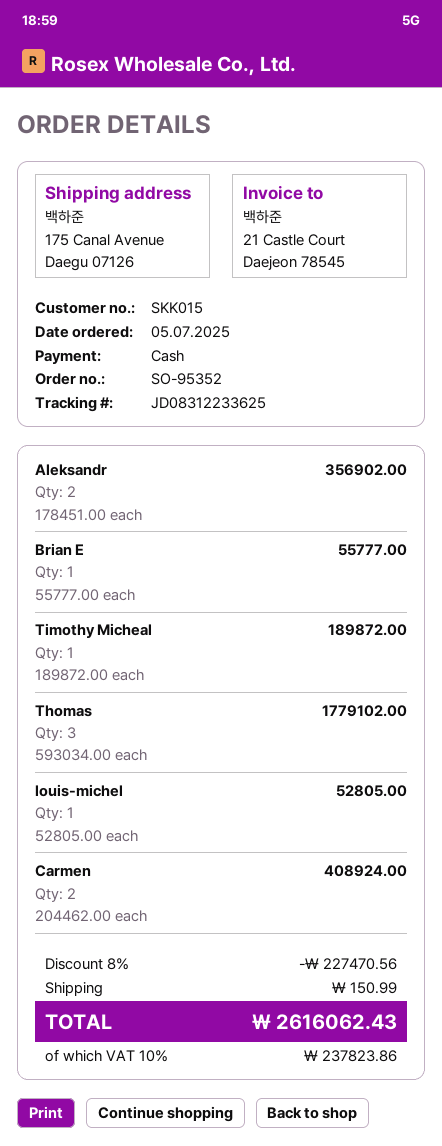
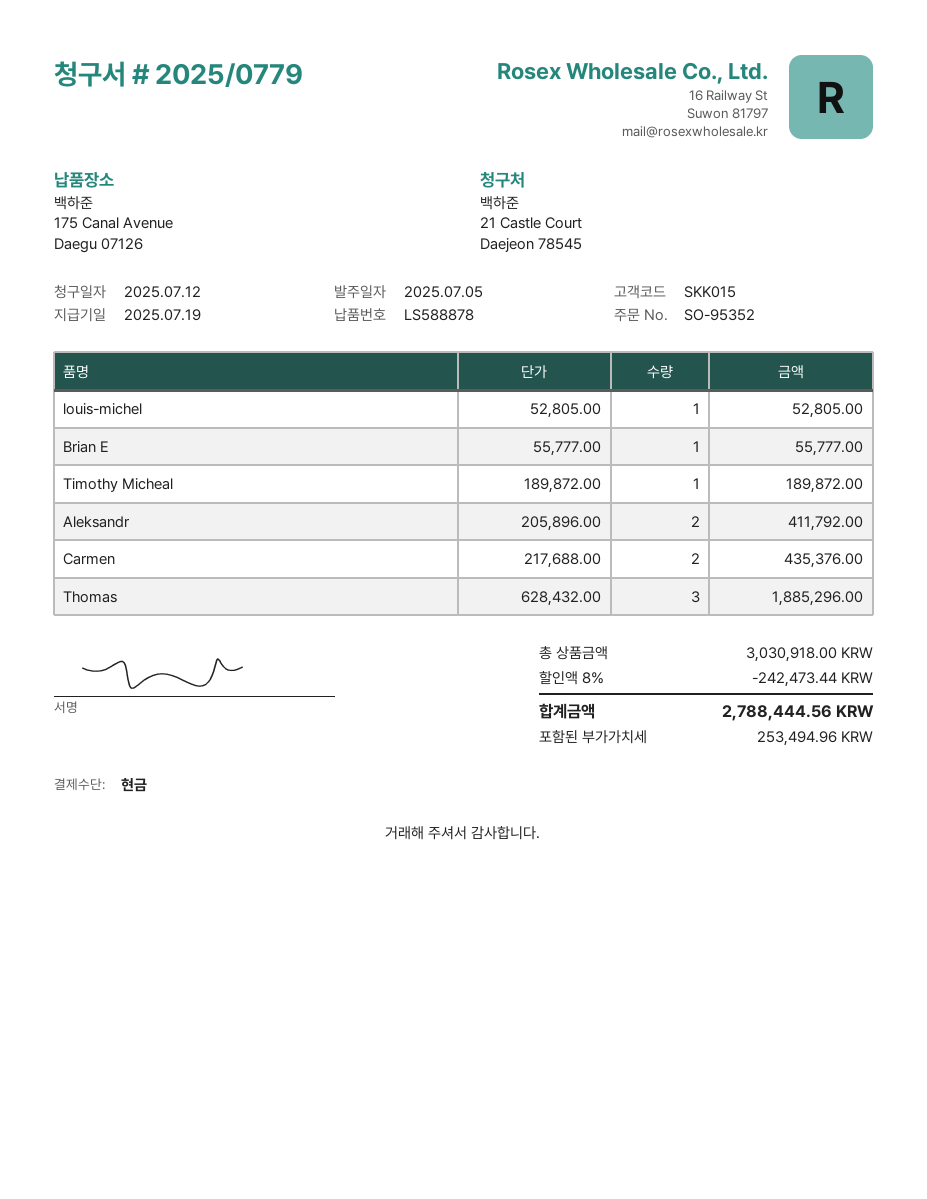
Aleksandr: 2 x 178451.00 = 356902.00 -> 2 x 205896.00 = 411792.00
Thomas: 3 x 593034.00 = 1779102.00 -> 3 x 628432.00 = 1885296.00
Carmen: 2 x 204462.00 = 408924.00 -> 2 x 217688.00 = 435376.00
discount: 8% = 227470.56 -> 8% = 242473.44
shipping: 150.99 -> none
tax: 237823.86 -> 253494.96
total: 2616062.43 -> 2788444.56

